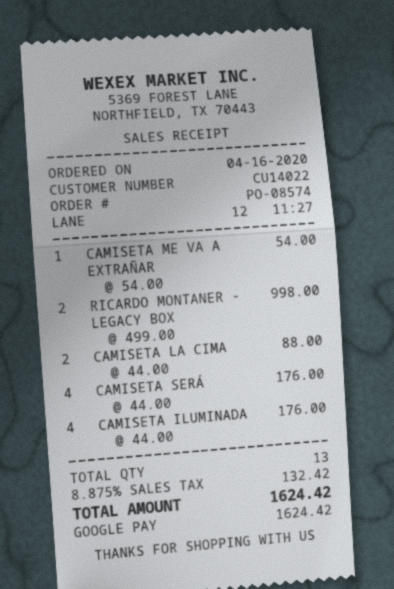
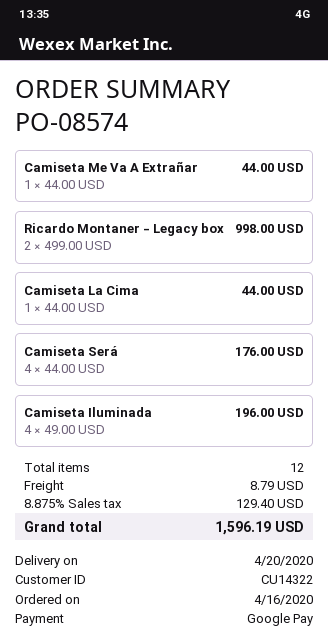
customer number: CU14022 -> CU14322
CAMISETA ME VA A EXTRAÑAR: 1 x 54.00 = 54.00 -> 1 x 44.00 = 44.00
CAMISETA LA CIMA: 2 x 44.00 = 88.00 -> 1 x 44.00 = 44.00
CAMISETA ILUMINADA: 4 x 44.00 = 176.00 -> 4 x 49.00 = 196.00
total quantity: 13 -> 12
shipping: none -> 8.79
tax: 8.875% = 132.42 -> 8.875% = 129.40
total: 1624.42 -> 1596.19

